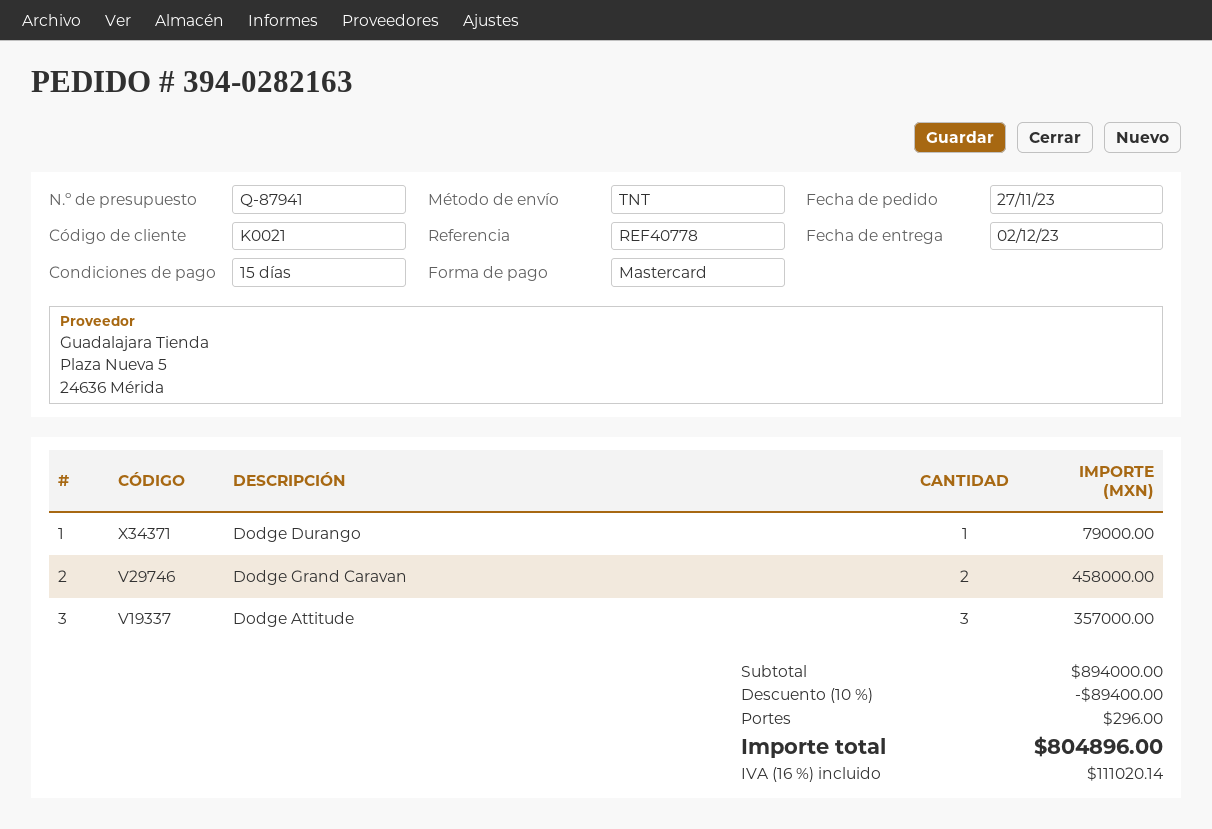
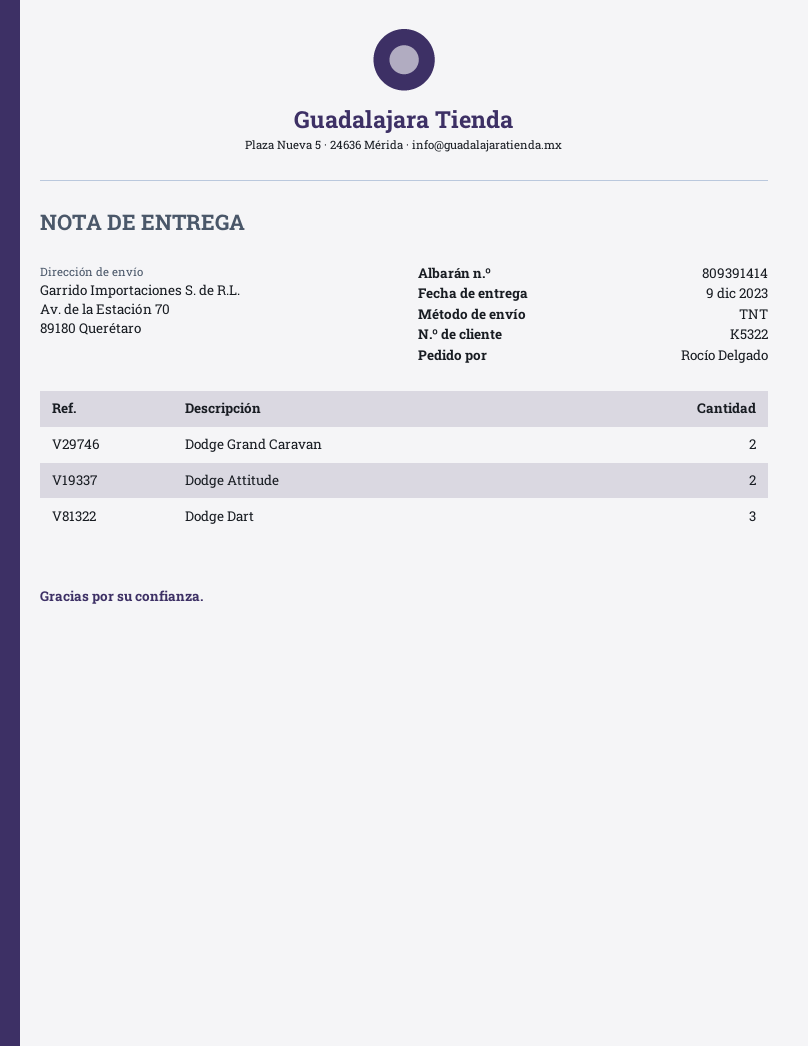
delivery date: 2023-12-02 -> 2023-12-09
customer number: K0021 -> K5322
Dodge Durango: 1 -> none
Dodge Attitude: 3 -> 2
Dodge Dart: none -> 3

